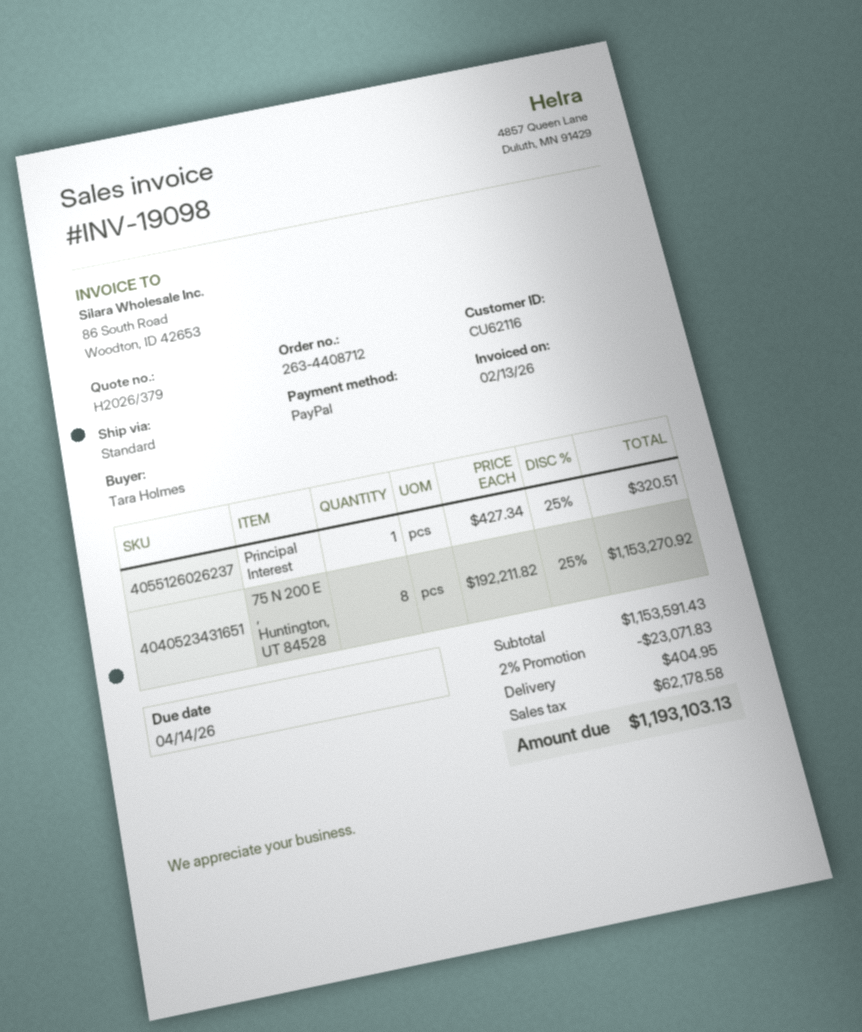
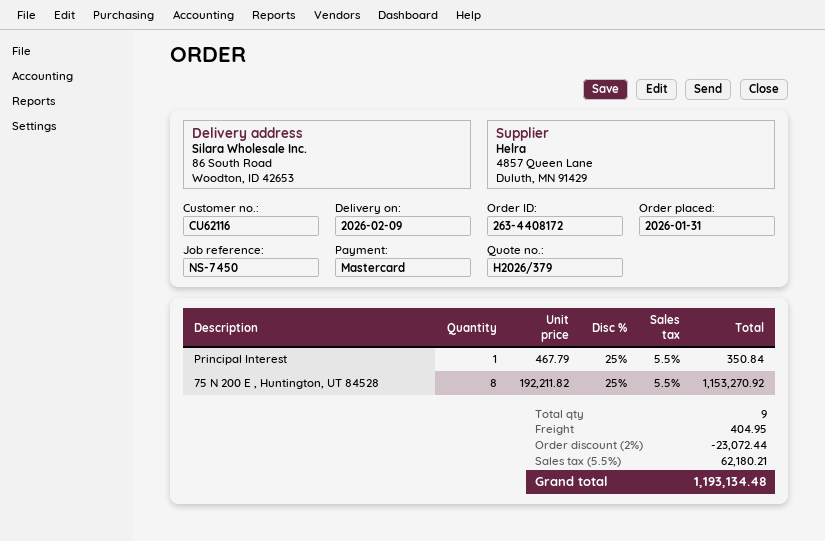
order number: 263-4408712 -> 263-4408172
payment method: PayPal -> Mastercard
Principal Interest: 1 x 427.34 - 25% = 320.51 -> 1 x 467.79 - 25% = 350.84
discount: 2% = 23071.83 -> 2% = 23072.44
tax: 62178.58 -> 62180.21
total: 1193103.13 -> 1193134.48

